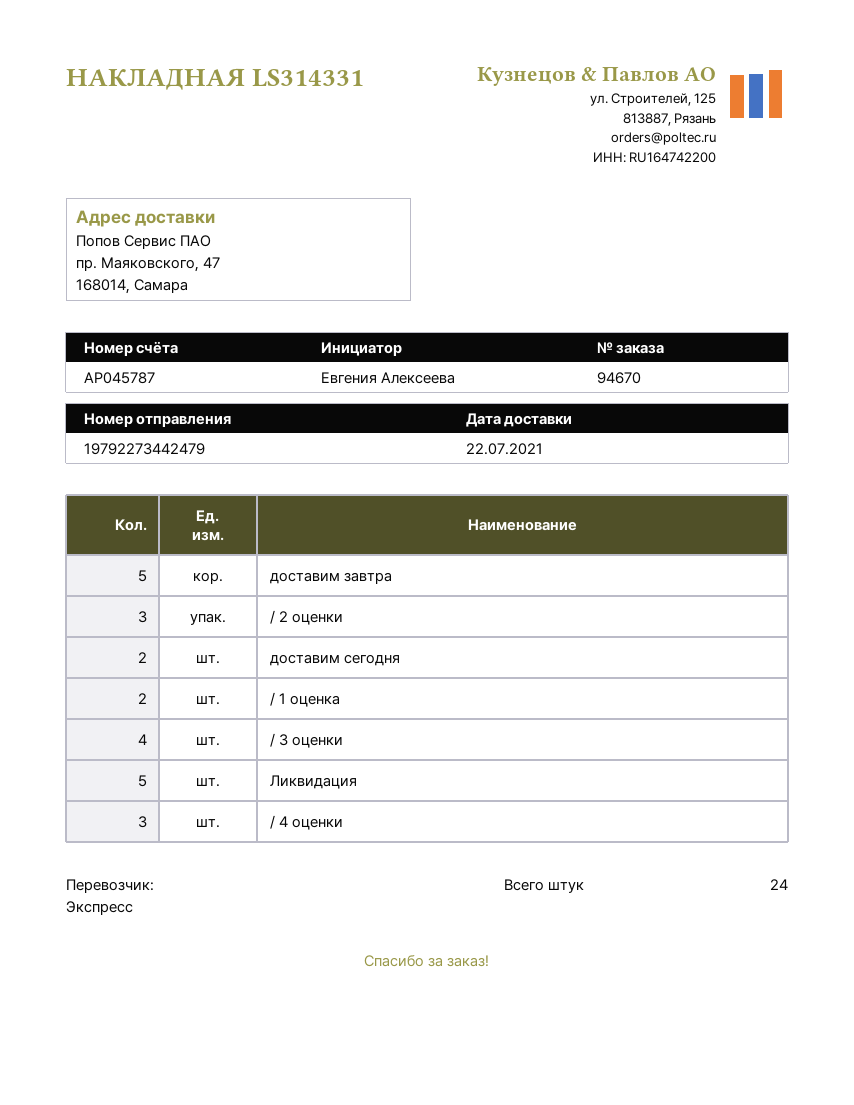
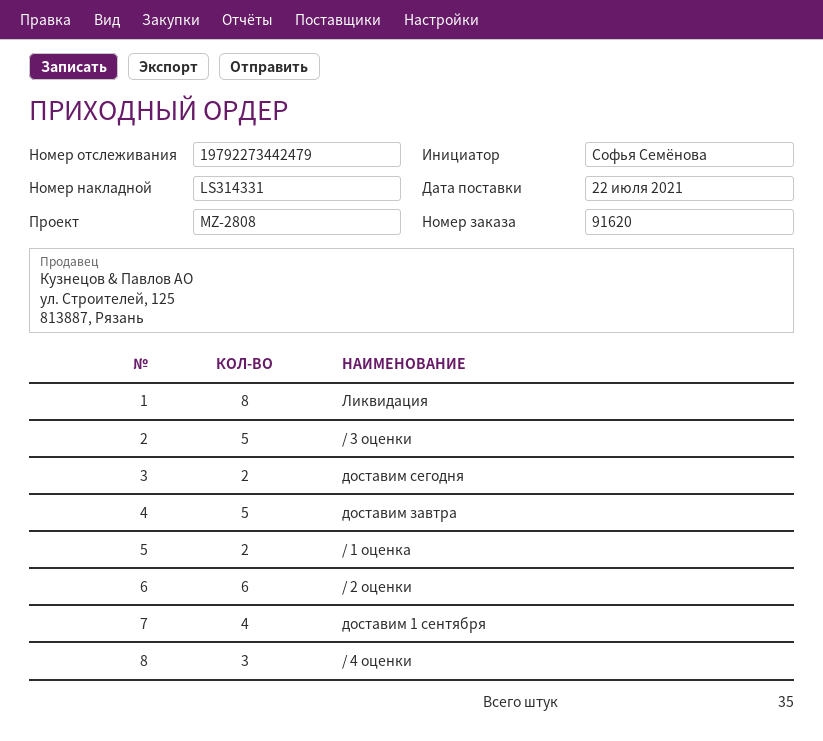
order number: 94670 -> 91620
ordered by: Евгения Алексеева -> Софья Семёнова
/ 2 оценки: 3 -> 6
/ 3 оценки: 4 -> 5
Ликвидация: 5 -> 8
доставим 1 сентября: none -> 4
total quantity: 24 -> 35

